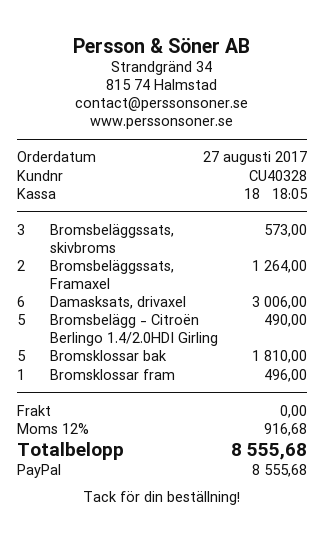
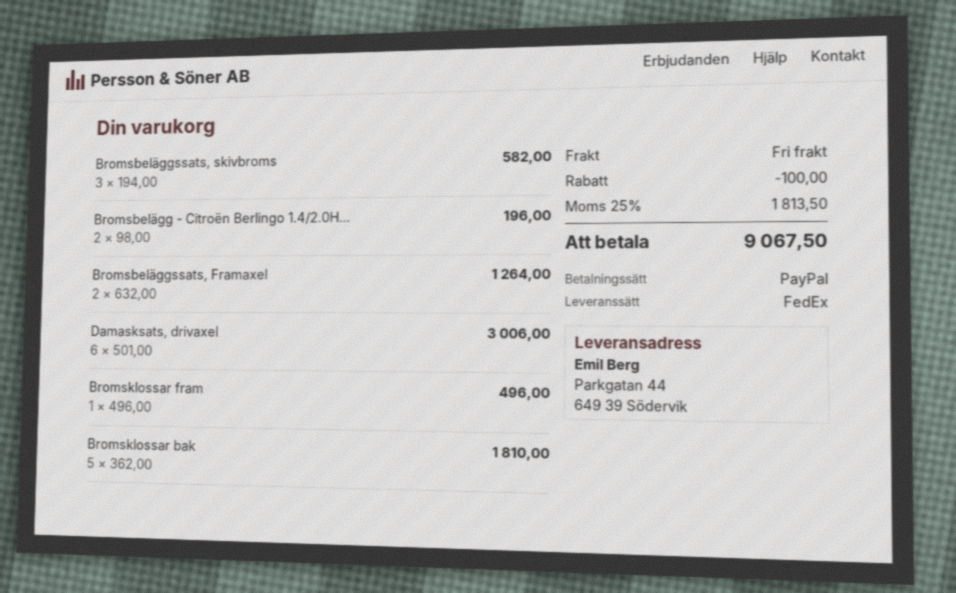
Bromsbeläggssats, skivbroms: 3 for 573.00 -> 3 for 582.00
Bromsbelägg - Citroën Berlingo 1.4/2.0HDI Girling: 5 for 490.00 -> 2 for 196.00
discount: none -> 100.00
tax: 12% = 916.68 -> 25% = 1813.50
total: 8555.68 -> 9067.50

